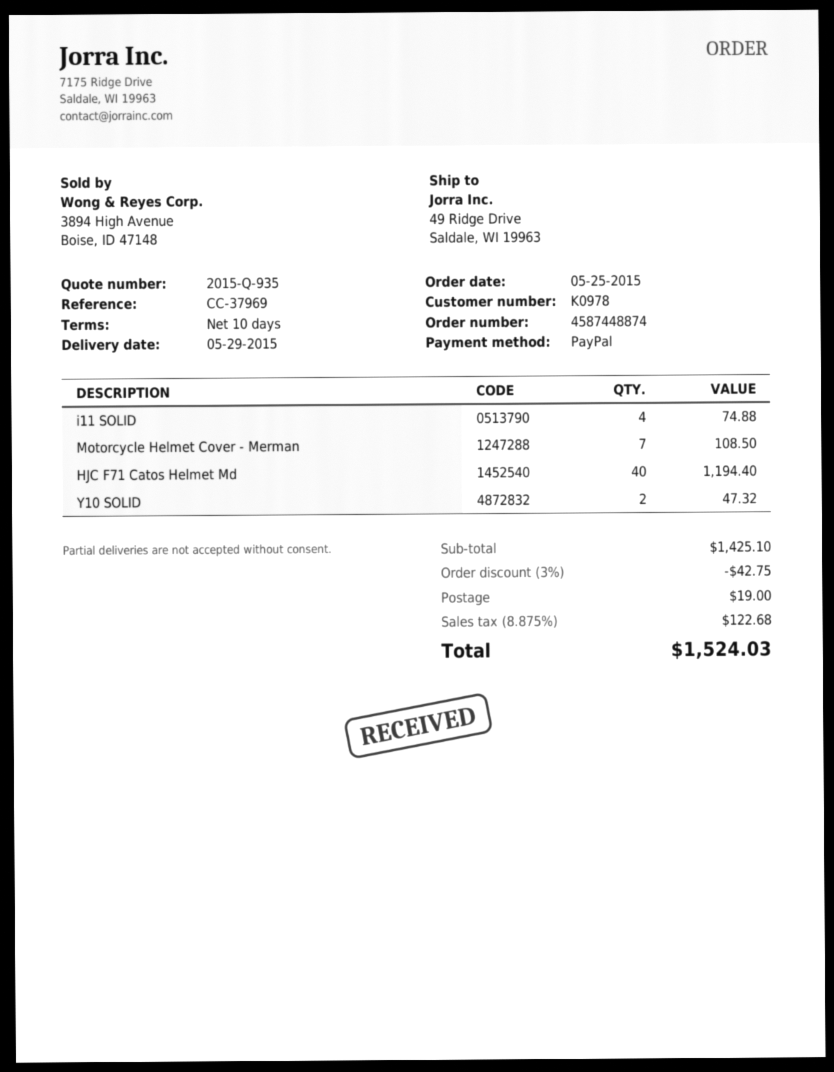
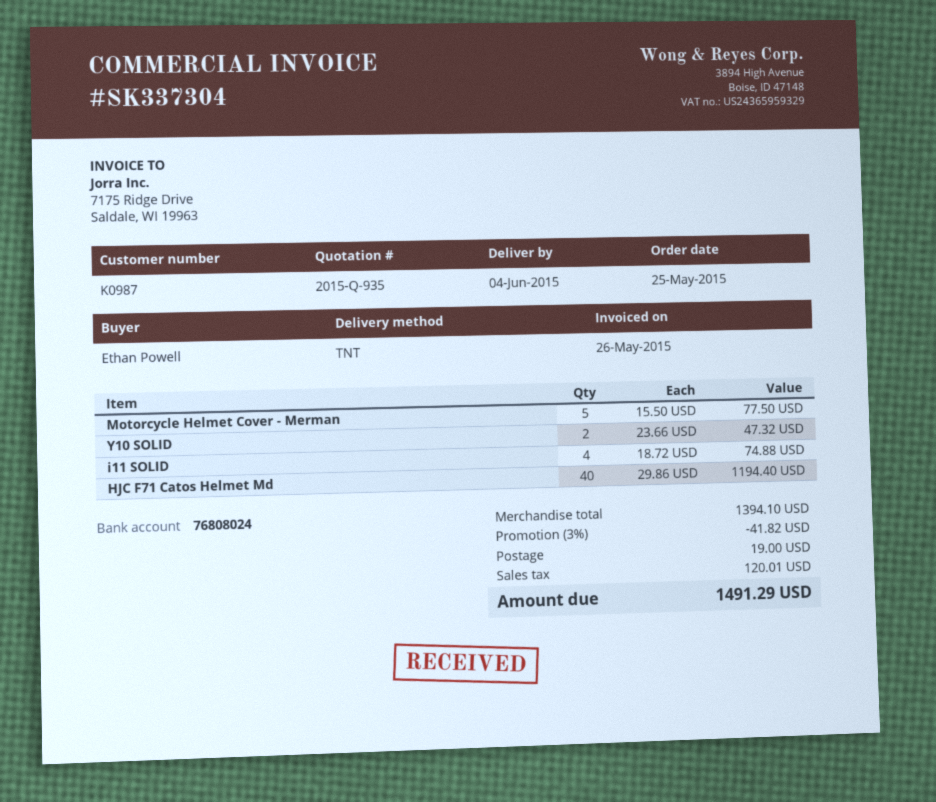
delivery date: 2015-05-29 -> 2015-06-04
customer number: K0978 -> K0987
Motorcycle Helmet Cover - Merman: 7 for 108.50 -> 5 for 77.50
subtotal: 1425.10 -> 1394.10
discount: 3% = 42.75 -> 3% = 41.82
tax: 122.68 -> 120.01
total: 1524.03 -> 1491.29

